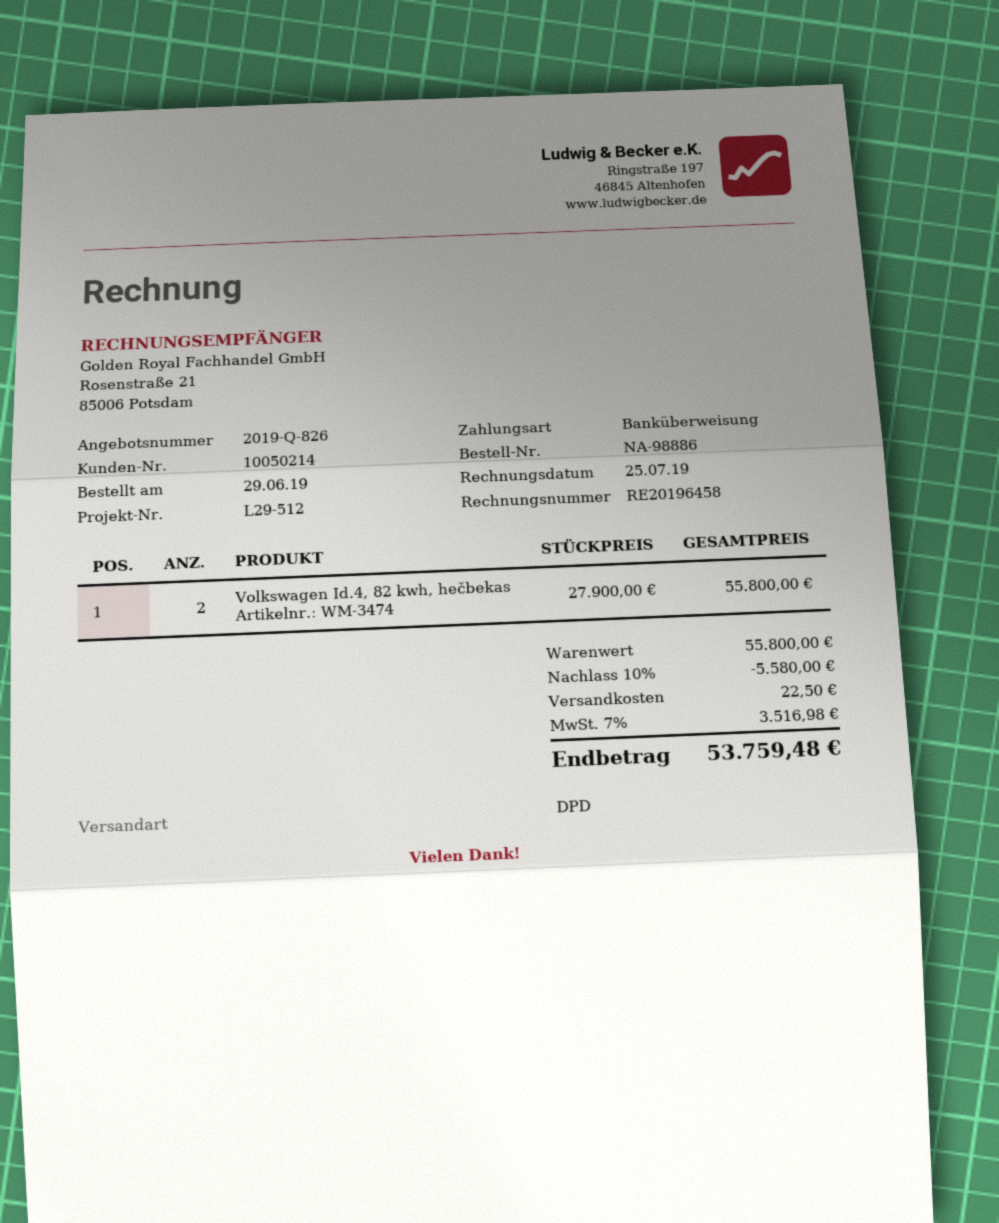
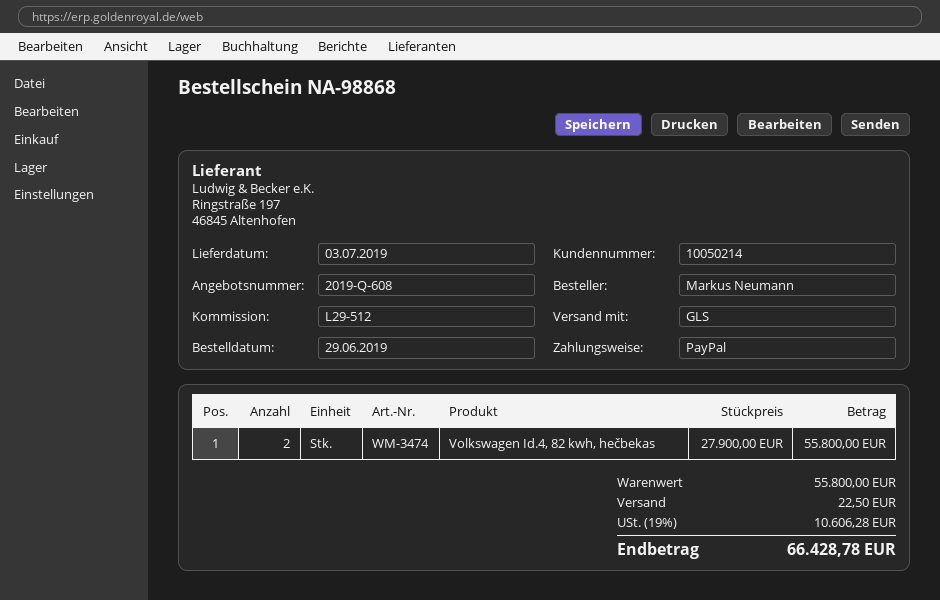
quote number: 2019-Q-826 -> 2019-Q-608
order number: NA-98886 -> NA-98868
payment method: bank transfer -> PayPal
shipping method: DPD -> GLS
discount: 10% = 5580.00 -> none
tax: 7% = 3516.98 -> 19% = 10606.28
total: 53759.48 -> 66428.78

